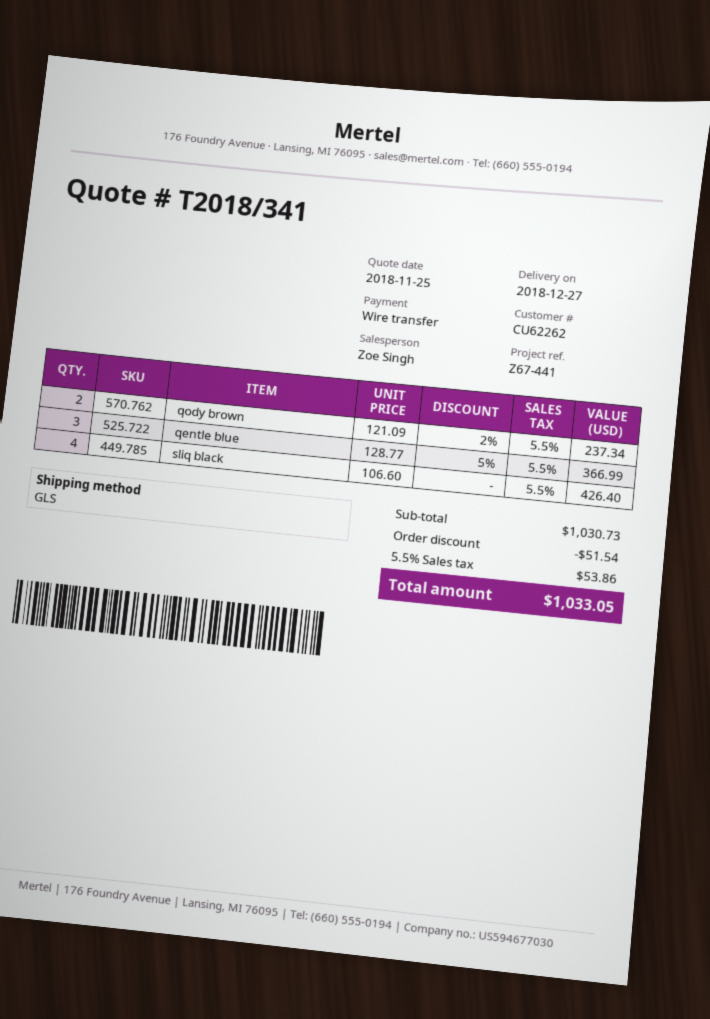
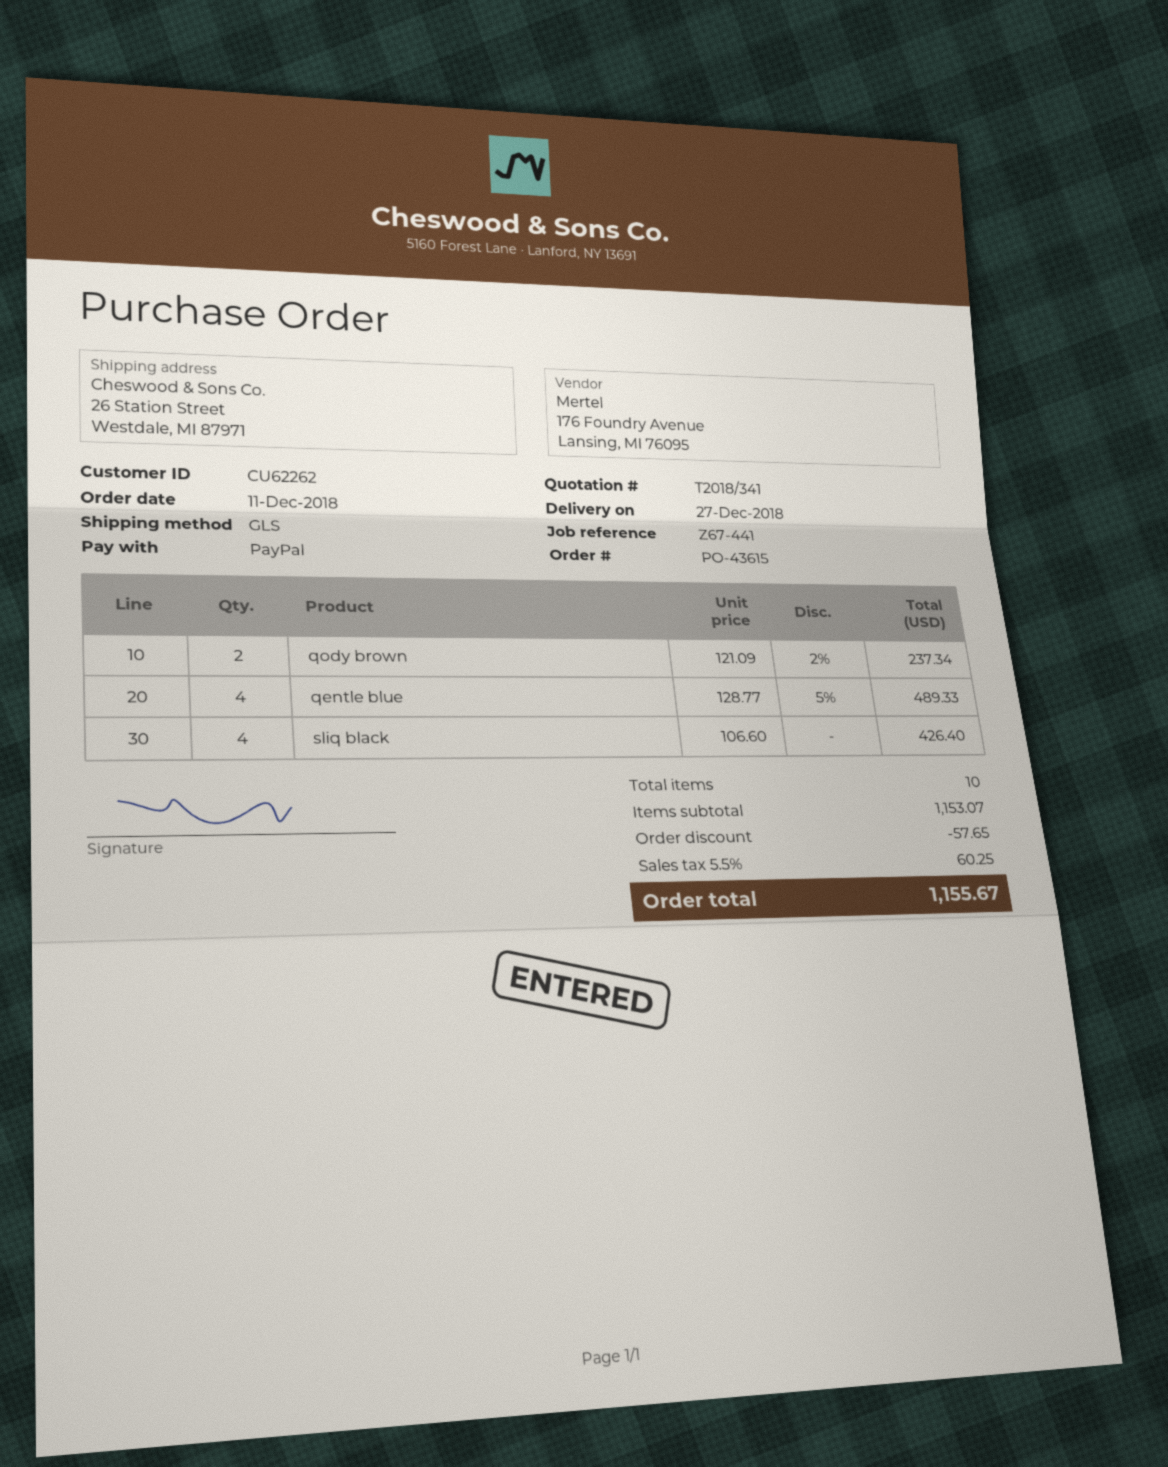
payment method: bank transfer -> PayPal
qentle blue: 3 x 128.77 - 5% = 366.99 -> 4 x 128.77 - 5% = 489.33
subtotal: 1030.73 -> 1153.07
discount: 51.54 -> 57.65
tax: 5.5% = 53.86 -> 5.5% = 60.25
total: 1033.05 -> 1155.67

